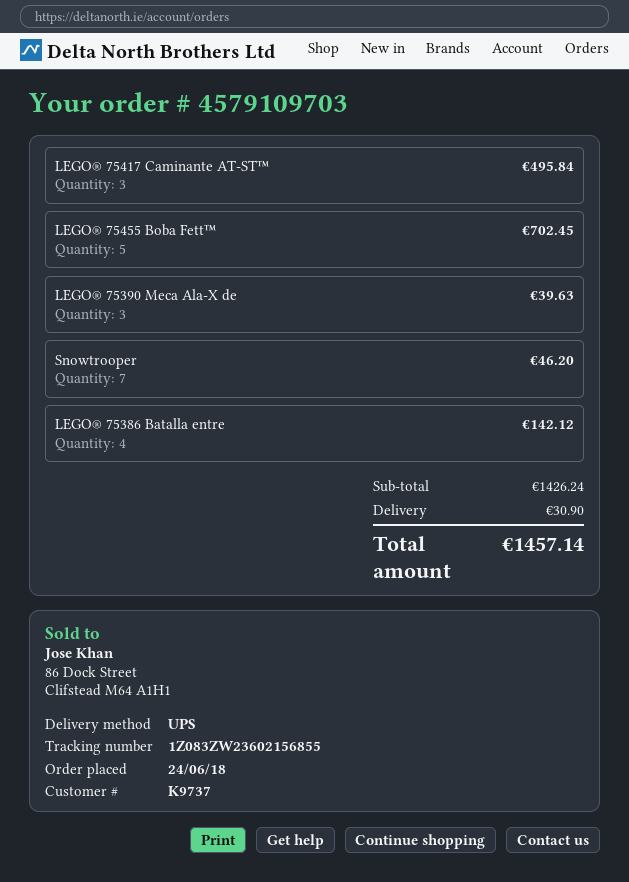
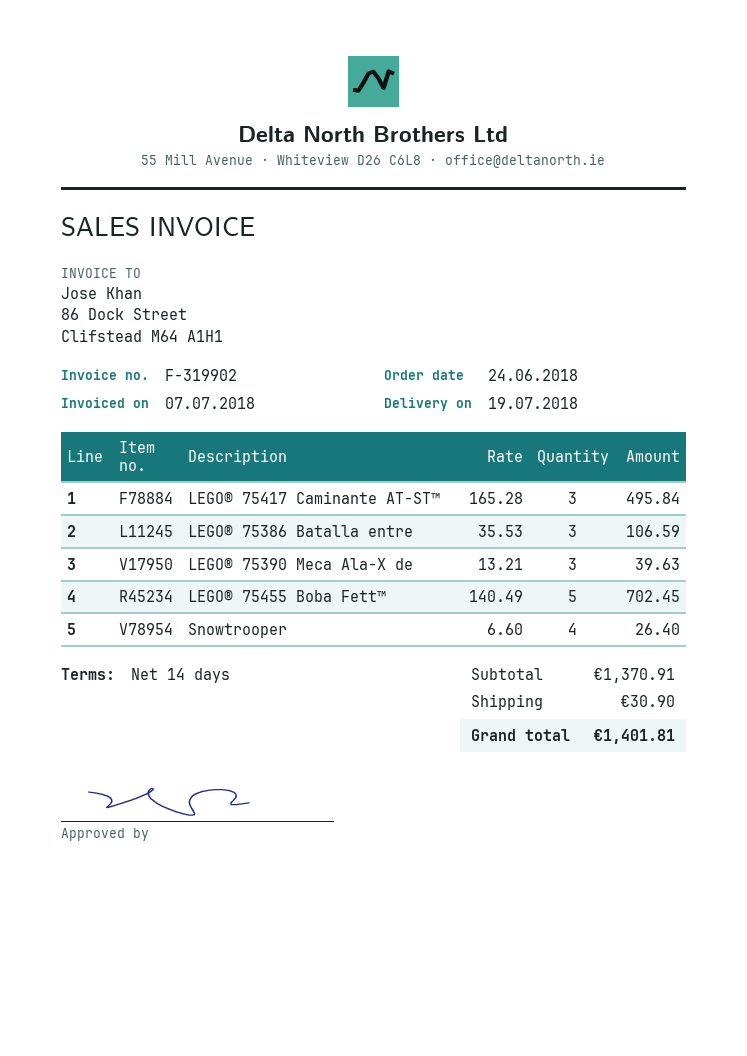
Snowtrooper: 7 for 46.20 -> 4 for 26.40
LEGO® 75386 Batalla entre: 4 for 142.12 -> 3 for 106.59
subtotal: 1426.24 -> 1370.91
total: 1457.14 -> 1401.81

